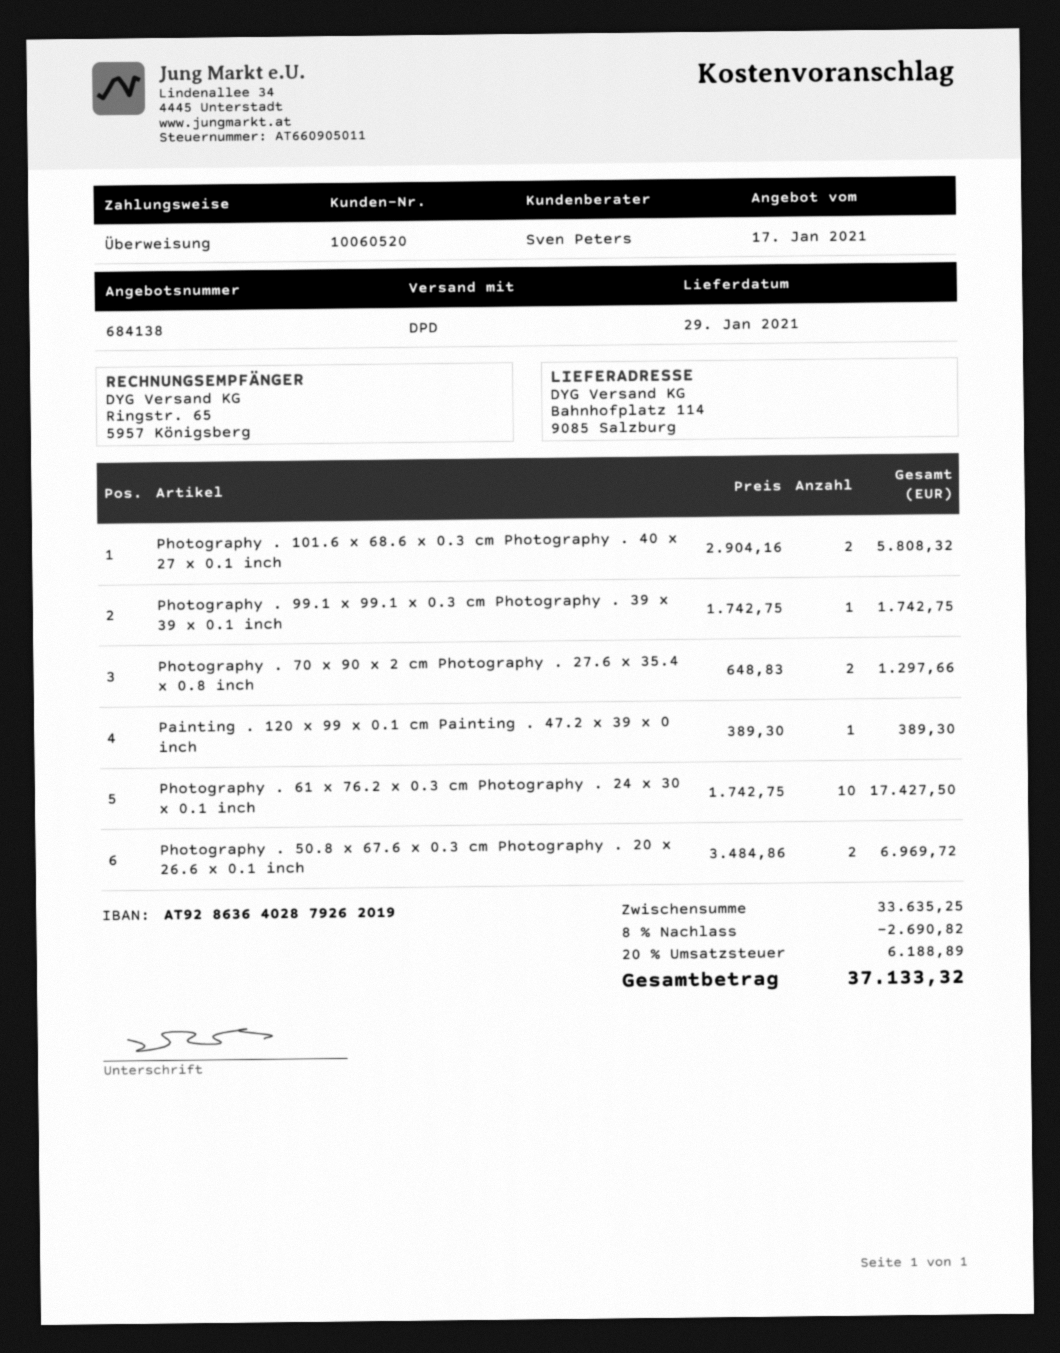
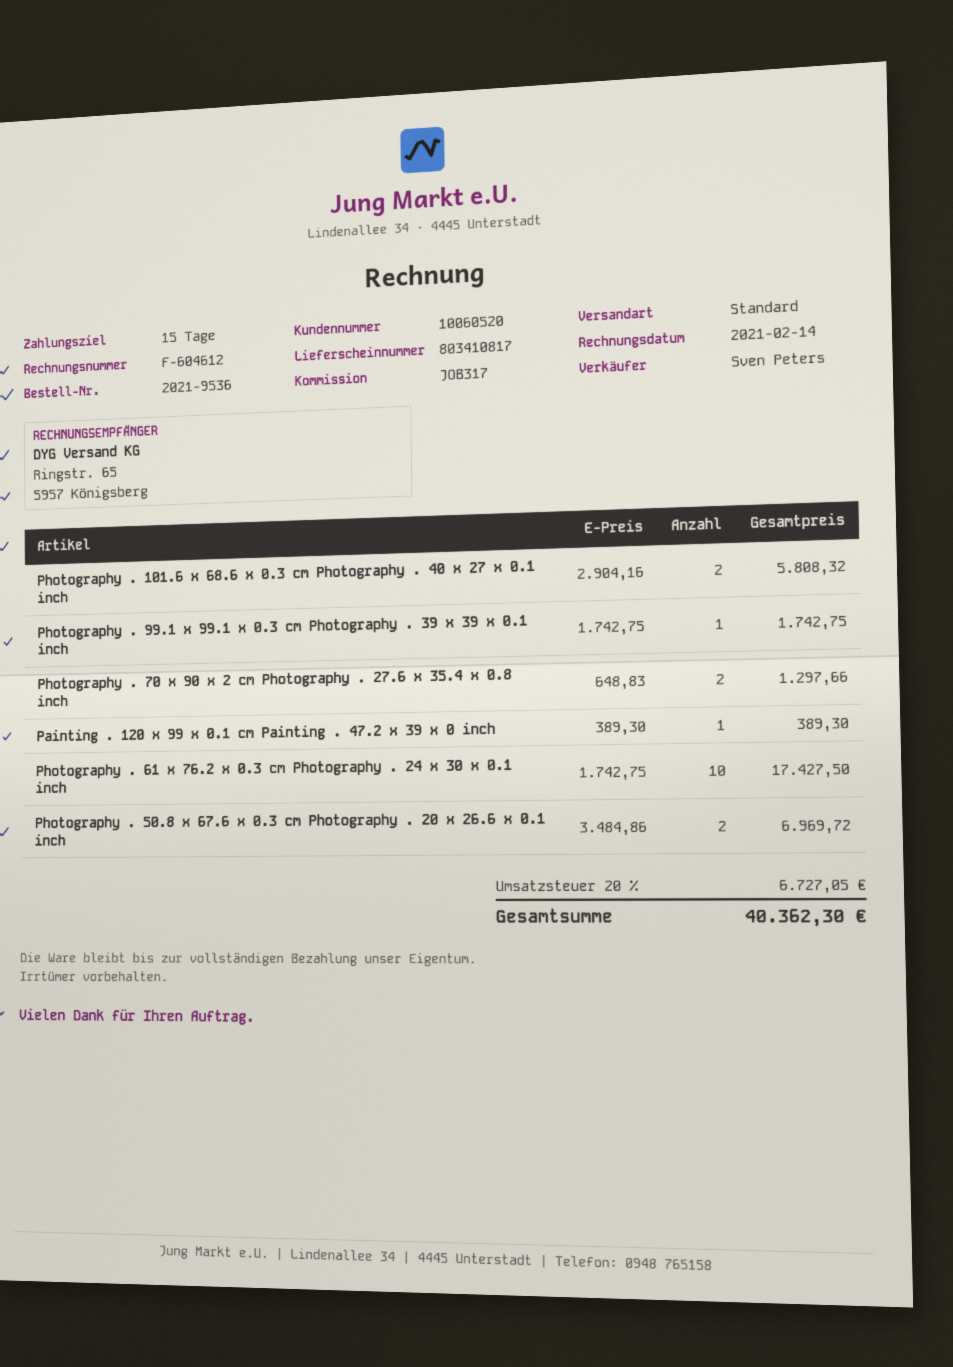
shipping method: DPD -> standard
discount: 8% = 2690.82 -> none
tax: 20% = 6188.89 -> 20% = 6727.05
total: 37133.32 -> 40362.30

